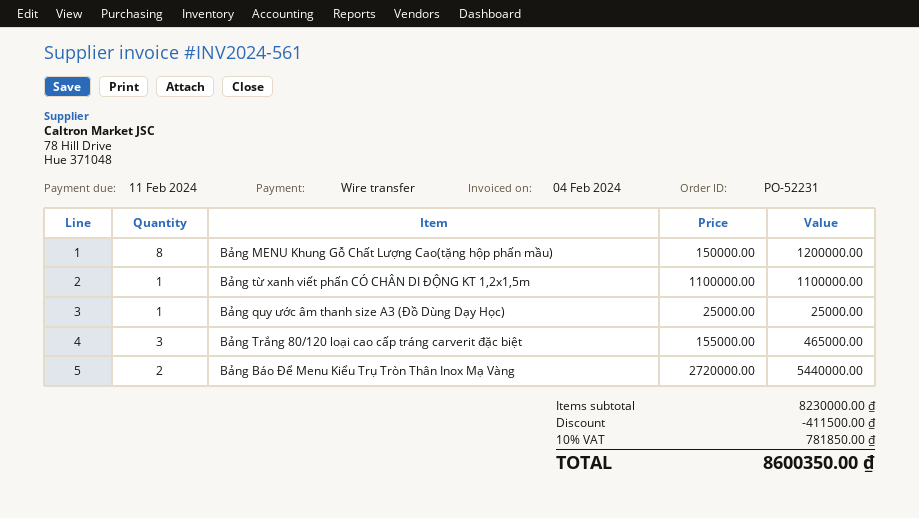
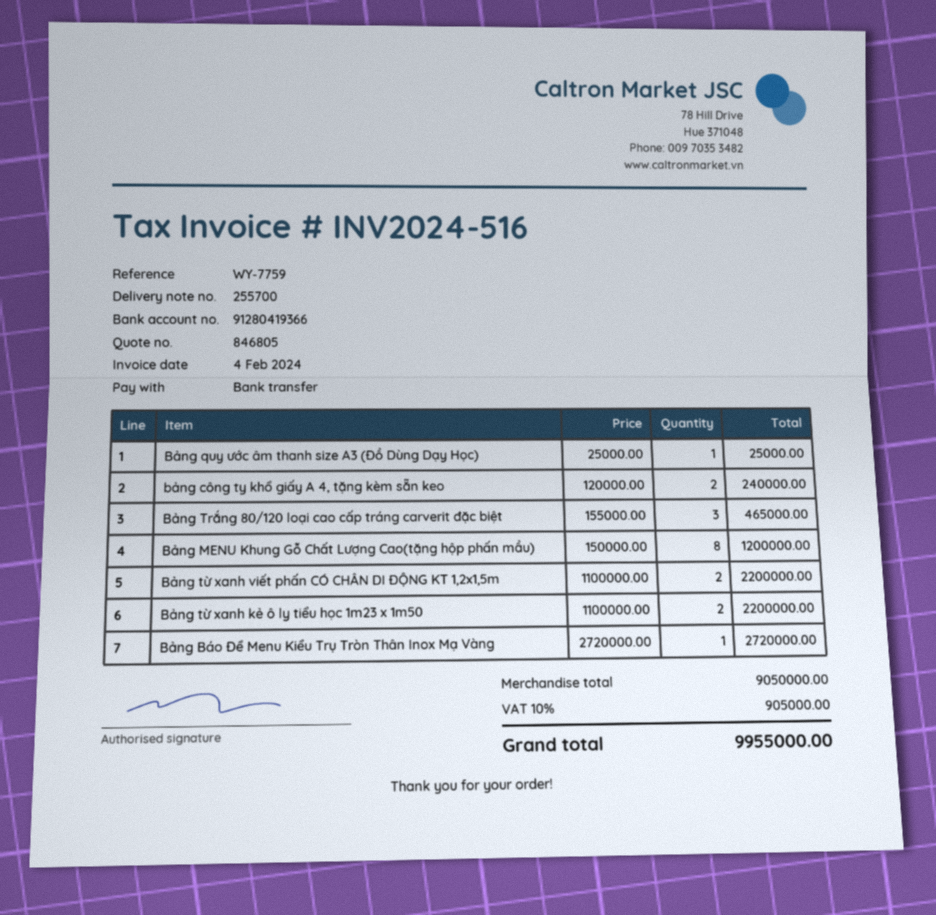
invoice number: INV2024-561 -> INV2024-516
Bảng từ xanh viết phấn CÓ CHÂN DI ĐỘNG KT 1,2x1,5m: 1 x 1100000.00 = 1100000.00 -> 2 x 1100000.00 = 2200000.00
Bảng Báo Để Menu Kiểu Trụ Tròn Thân Inox Mạ Vàng: 2 x 2720000.00 = 5440000.00 -> 1 x 2720000.00 = 2720000.00
bảng công ty khổ giấy A 4, tặng kèm sẵn keo: none -> 2 x 120000.00 = 240000.00
Bảng từ xanh kẻ ô ly tiểu học 1m23 x 1m50: none -> 2 x 1100000.00 = 2200000.00
subtotal: 8230000.00 -> 9050000.00
discount: 411500.00 -> none
tax: 10% = 781850.00 -> 10% = 905000.00
total: 8600350.00 -> 9955000.00

